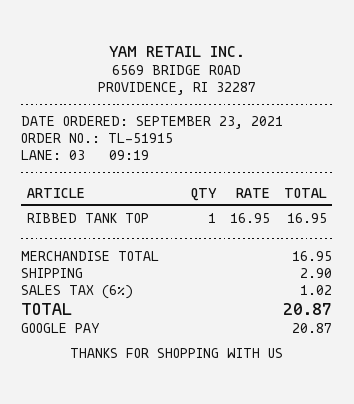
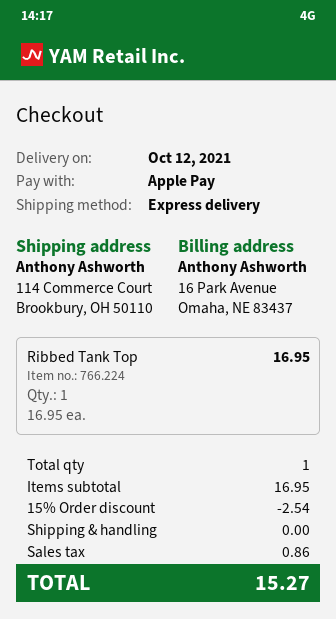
payment method: Google Pay -> Apple Pay
discount: none -> 15% = 2.54
shipping: 2.90 -> 0.00
tax: 1.02 -> 0.86
total: 20.87 -> 15.27

